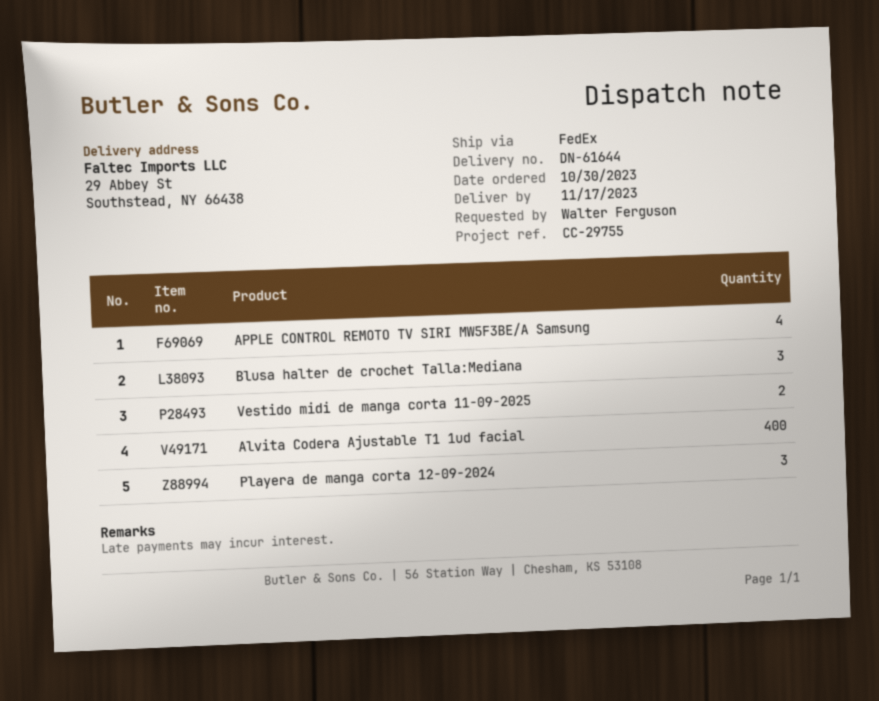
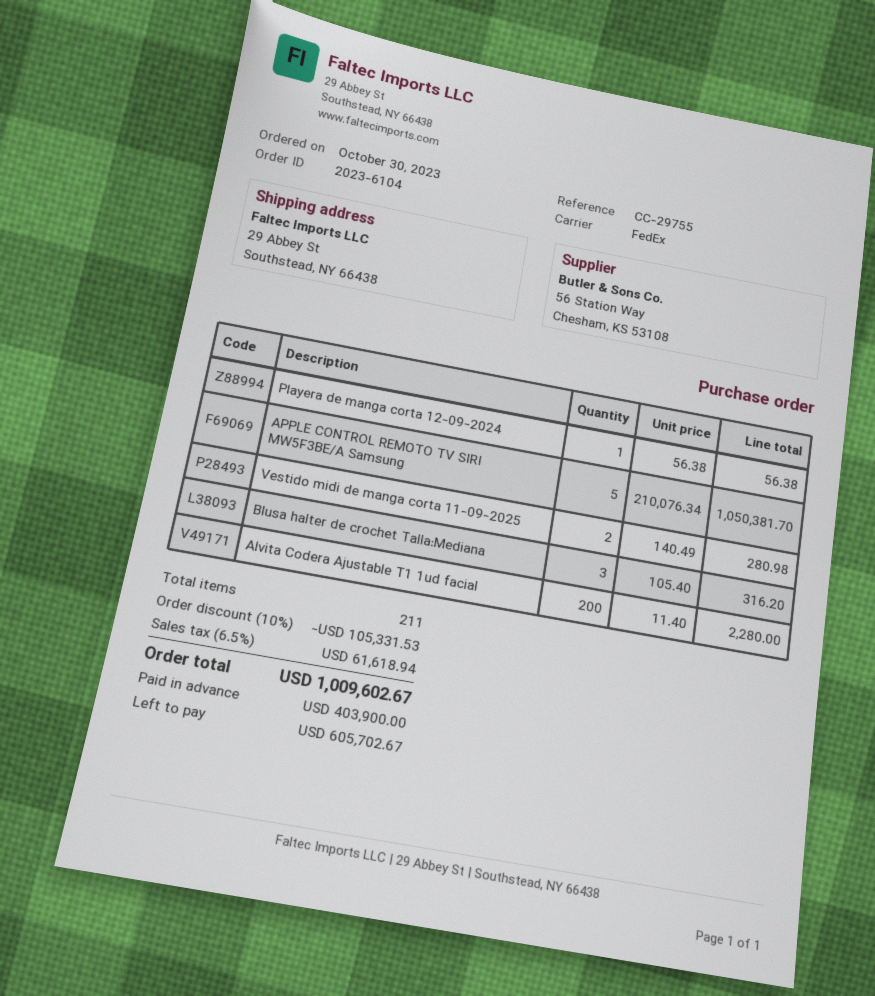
APPLE CONTROL REMOTO TV SIRI MW5F3BE/A Samsung: 4 -> 5
Alvita Codera Ajustable T1 1ud facial: 400 -> 200
Playera de manga corta 12-09-2024: 3 -> 1

